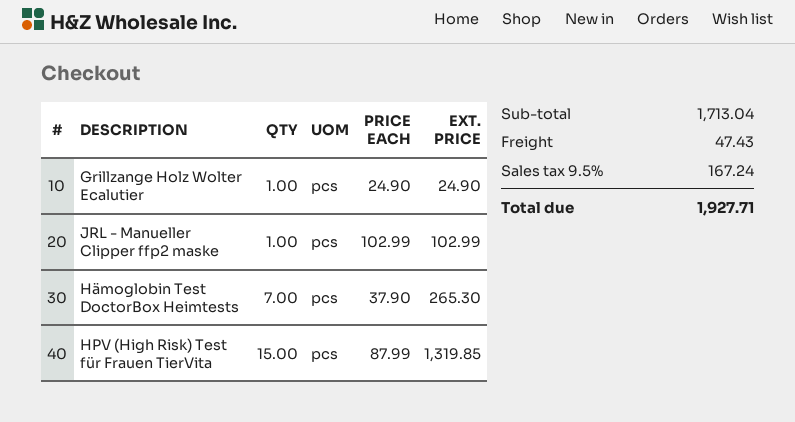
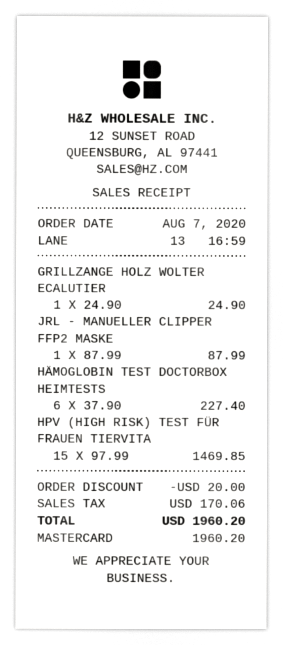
JRL - Manueller Clipper ffp2 maske: 1 x 102.99 = 102.99 -> 1 x 87.99 = 87.99
Hämoglobin Test DoctorBox Heimtests: 7 x 37.90 = 265.30 -> 6 x 37.90 = 227.40
HPV (High Risk) Test für Frauen TierVita: 15 x 87.99 = 1319.85 -> 15 x 97.99 = 1469.85
discount: none -> 20.00
shipping: 47.43 -> none
tax: 167.24 -> 170.06
total: 1927.71 -> 1960.20

